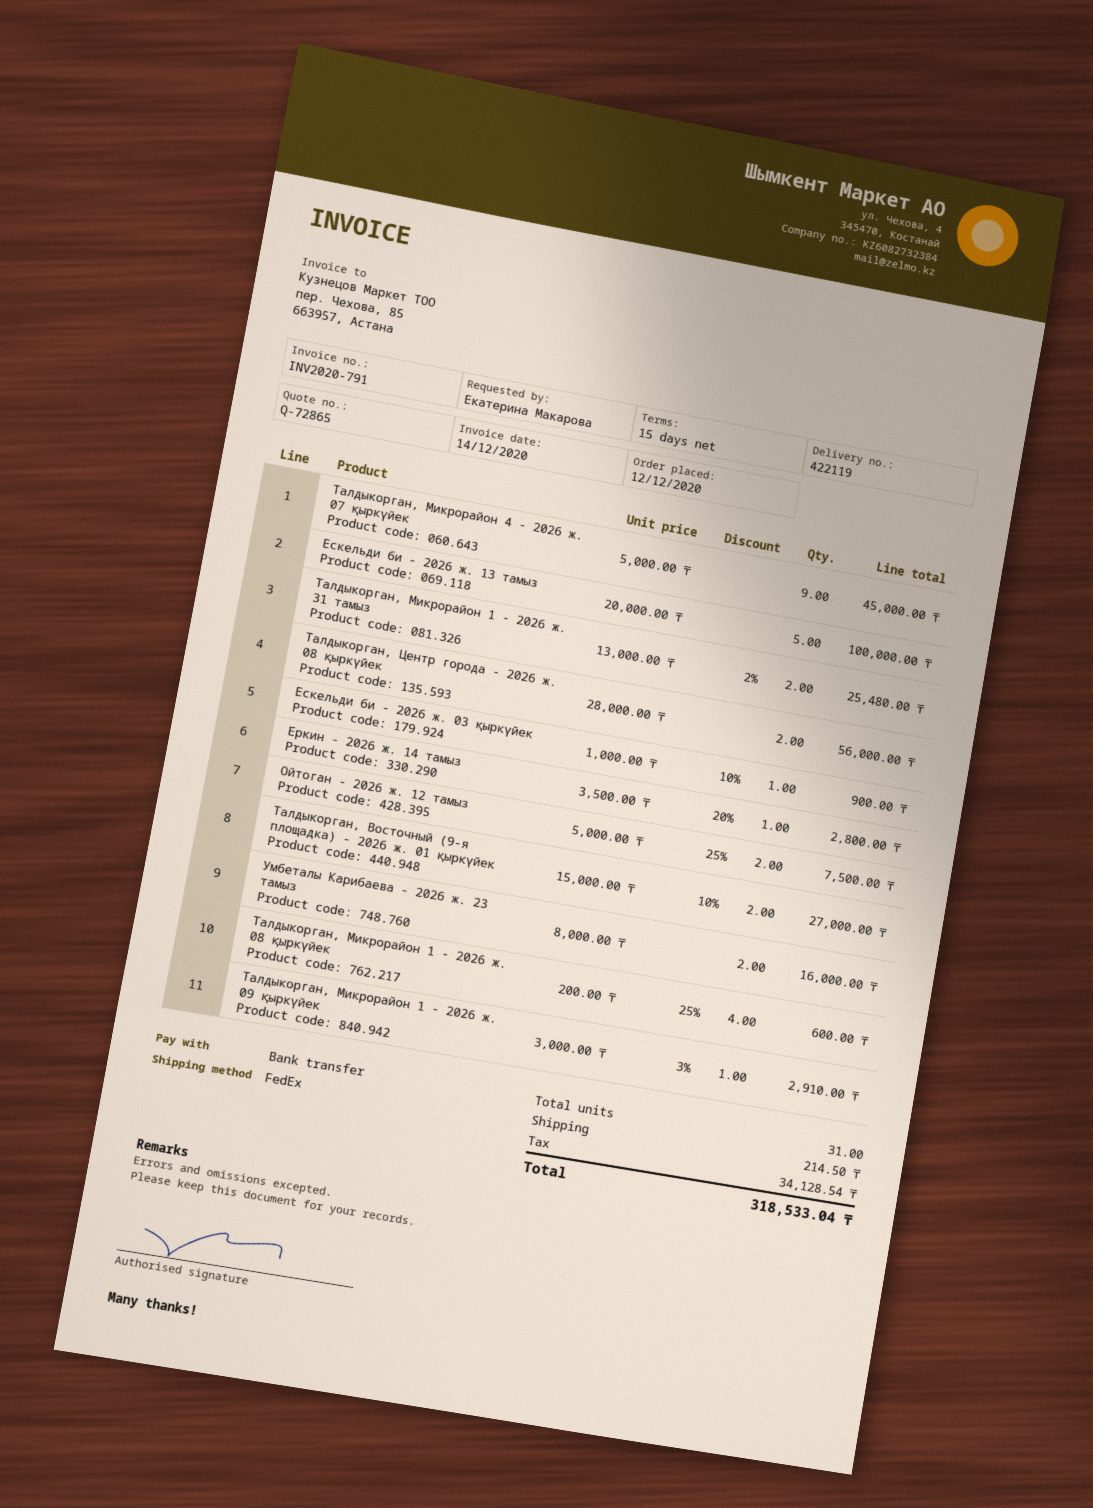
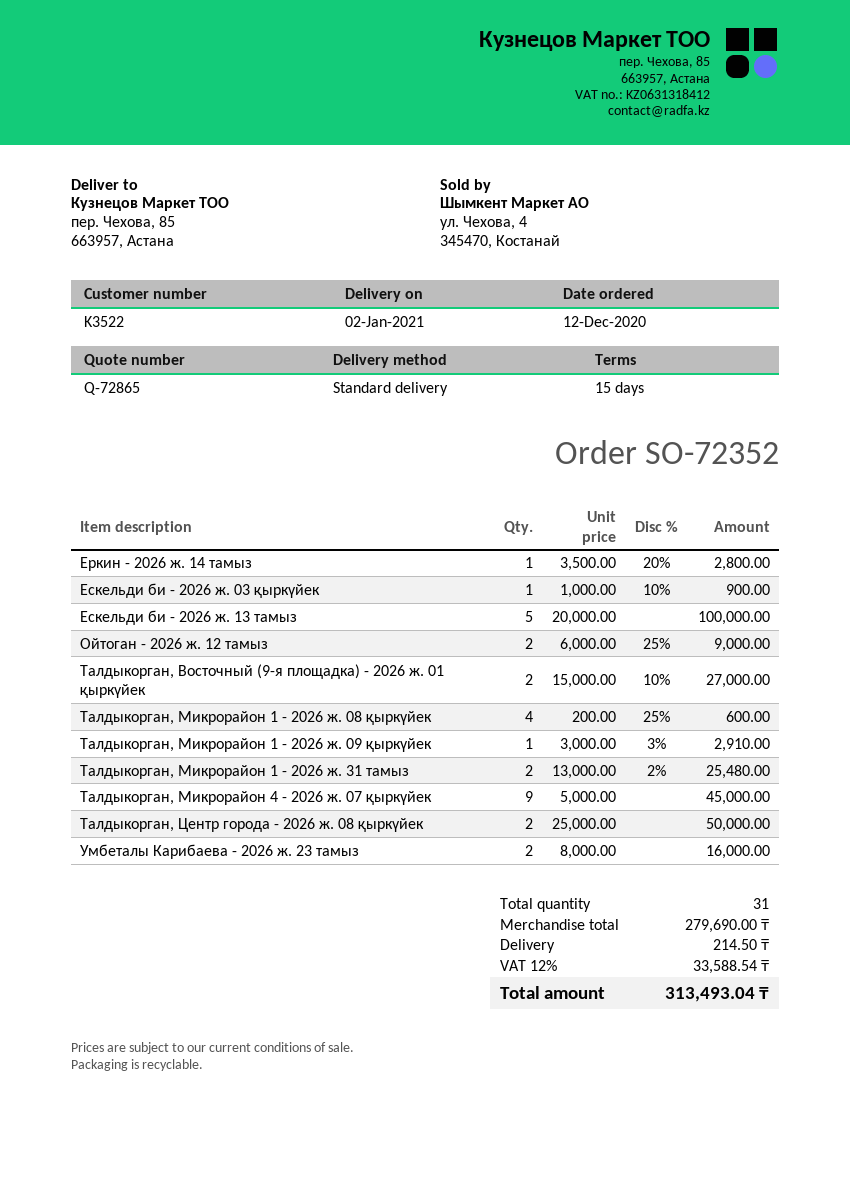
shipping method: FedEx -> standard
Талдыкорган, Центр города - 2026 ж. 08 қыркүйек: 2 x 28000.00 = 56000.00 -> 2 x 25000.00 = 50000.00
Ойтоган - 2026 ж. 12 тамыз: 2 x 5000.00 - 25% = 7500.00 -> 2 x 6000.00 - 25% = 9000.00
tax: 34128.54 -> 33588.54
total: 318533.04 -> 313493.04

